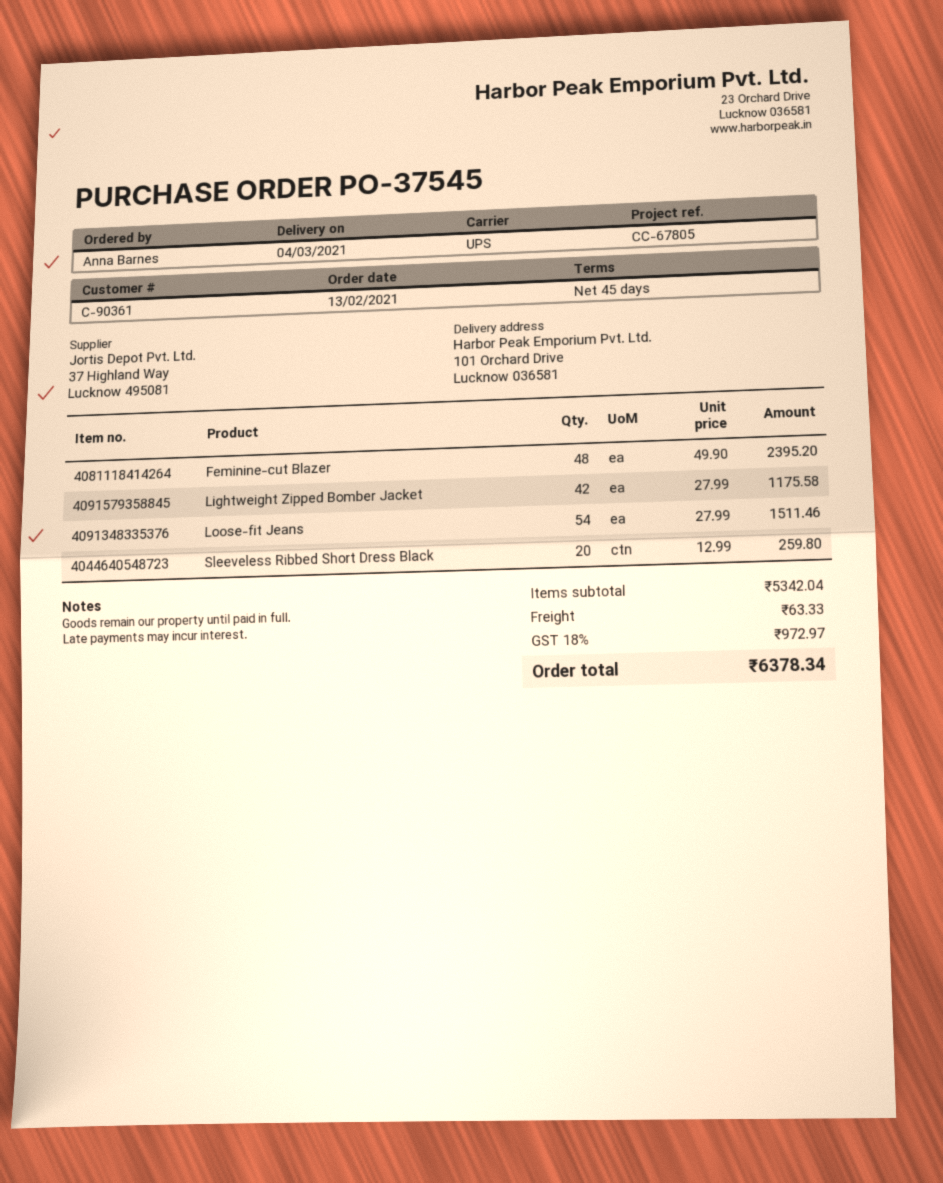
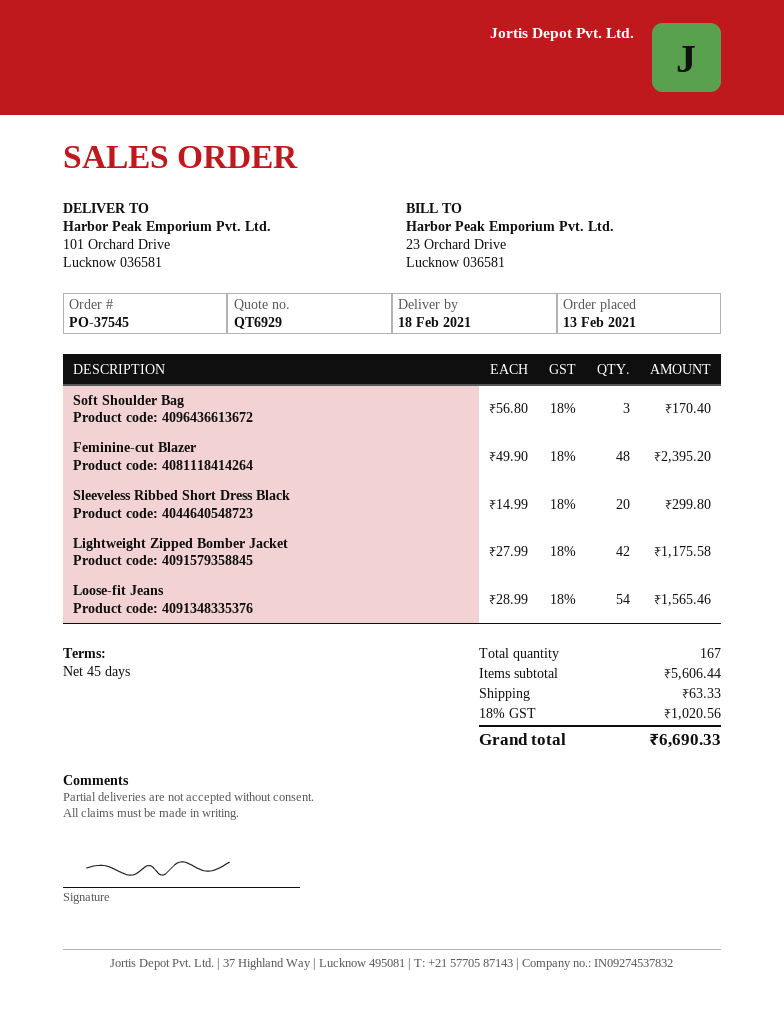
delivery date: 2021-03-04 -> 2021-02-18
Loose-fit Jeans: 54 x 27.99 = 1511.46 -> 54 x 28.99 = 1565.46
Sleeveless Ribbed Short Dress Black: 20 x 12.99 = 259.80 -> 20 x 14.99 = 299.80
Soft Shoulder Bag: none -> 3 x 56.80 = 170.40
subtotal: 5342.04 -> 5606.44
tax: 18% = 972.97 -> 18% = 1020.56
total: 6378.34 -> 6690.33

